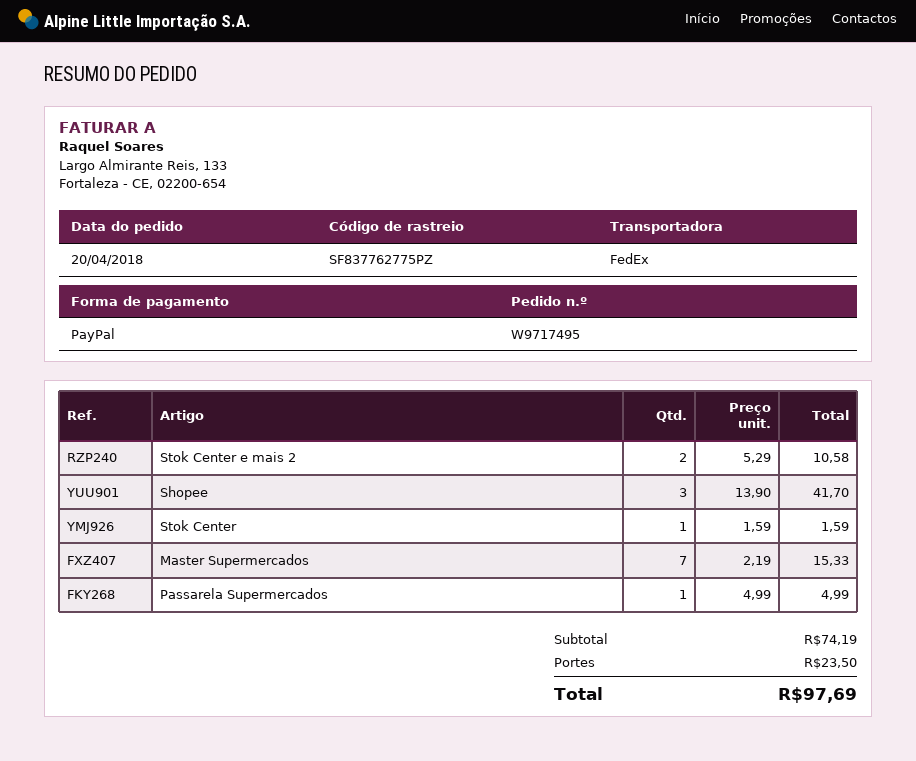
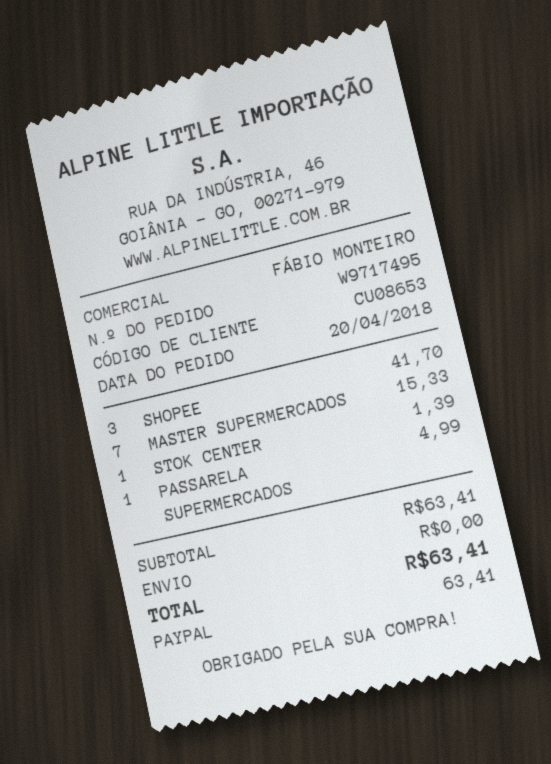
Stok Center e mais 2: 2 for 10.58 -> none
Stok Center: 1 for 1.59 -> 1 for 1.39
subtotal: 74.19 -> 63.41
shipping: 23.50 -> 0.00
total: 97.69 -> 63.41

